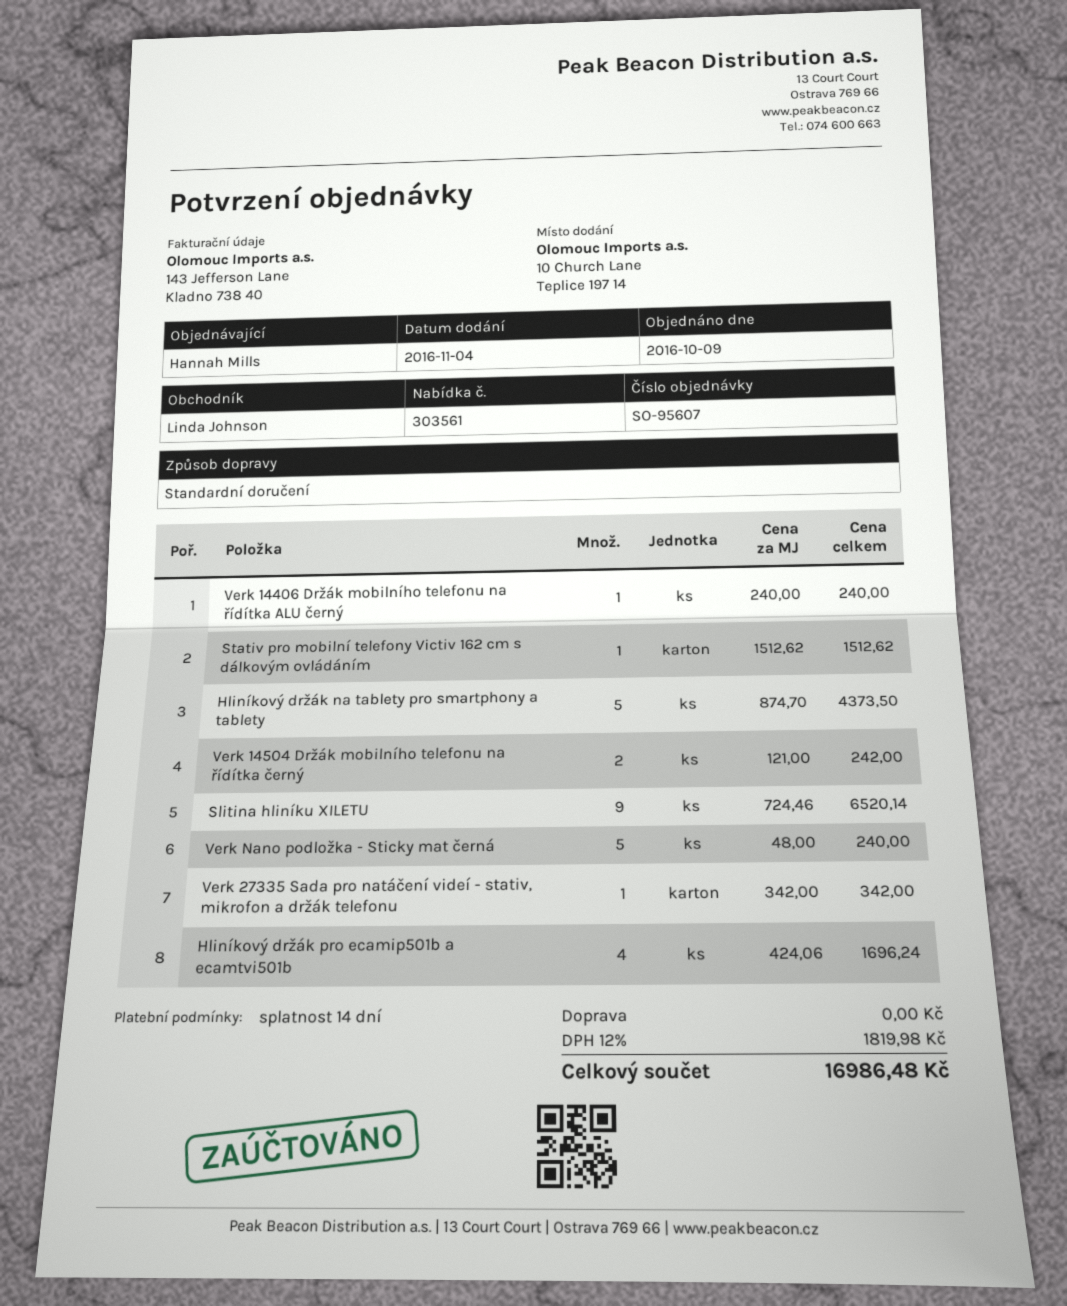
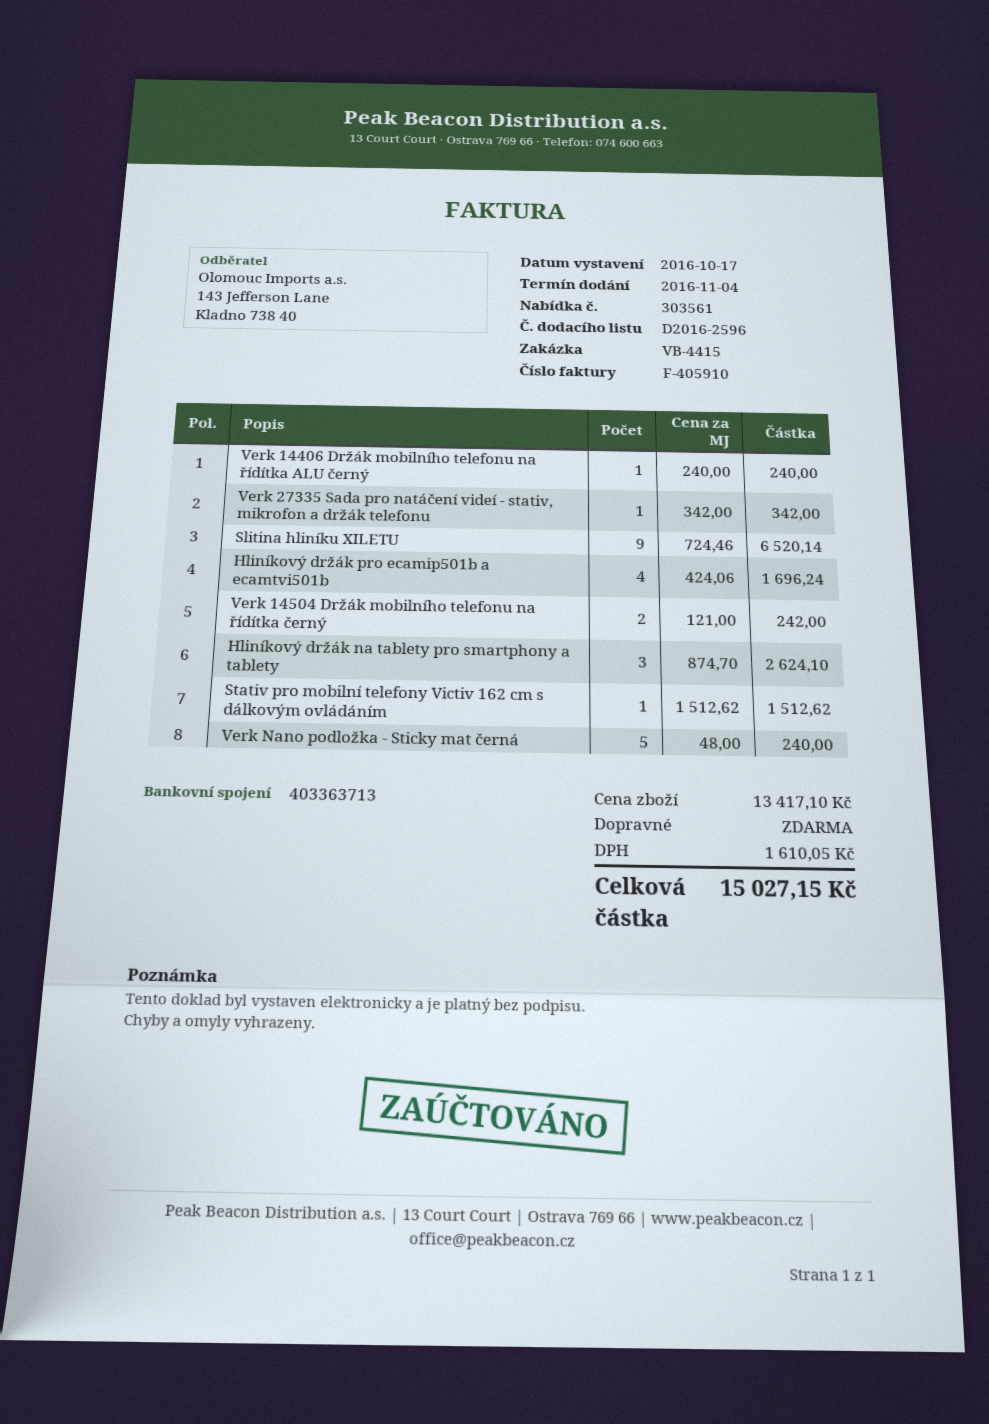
Hliníkový držák na tablety pro smartphony a tablety: 5 x 874.70 = 4373.50 -> 3 x 874.70 = 2624.10
tax: 1819.98 -> 1610.05
total: 16986.48 -> 15027.15

